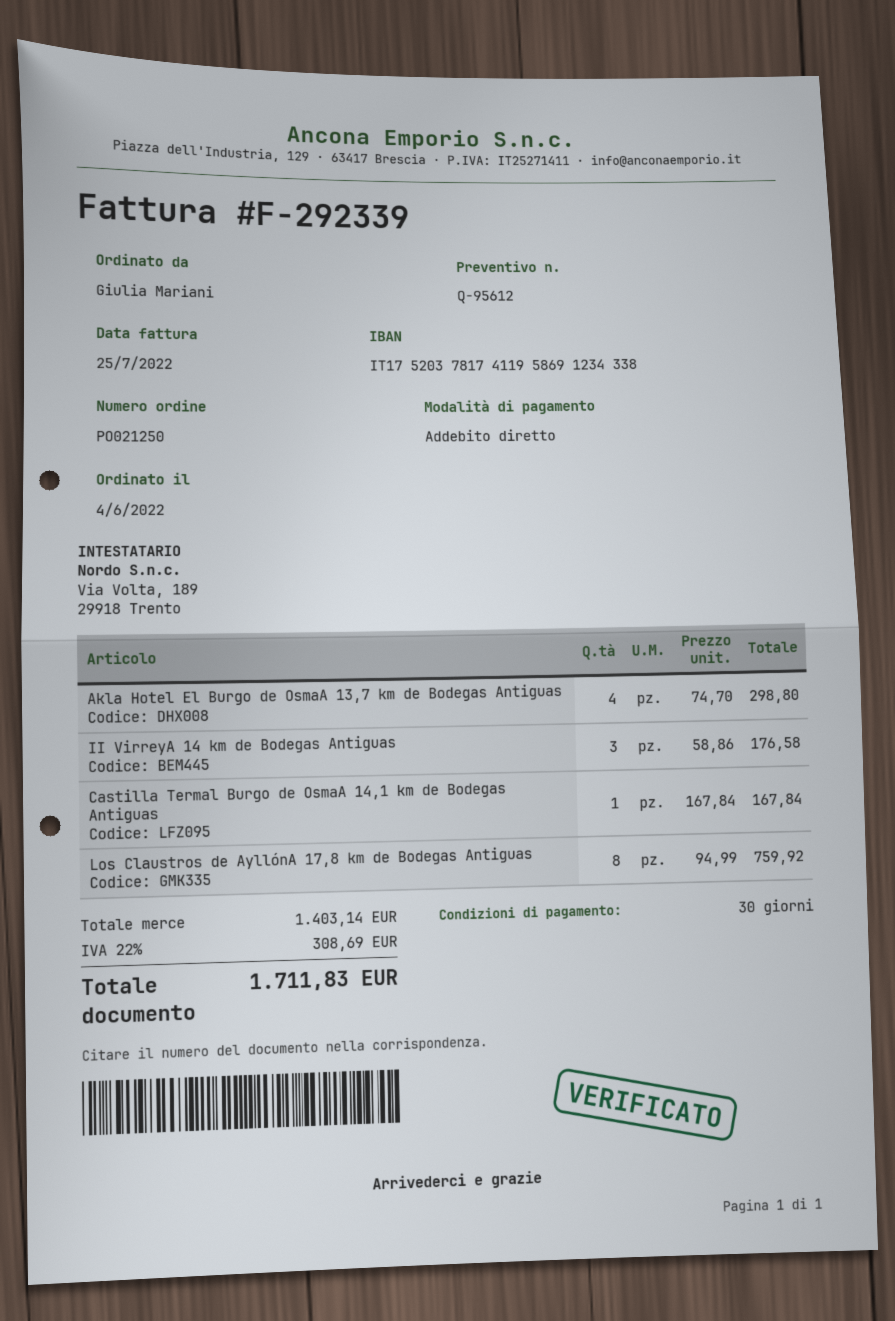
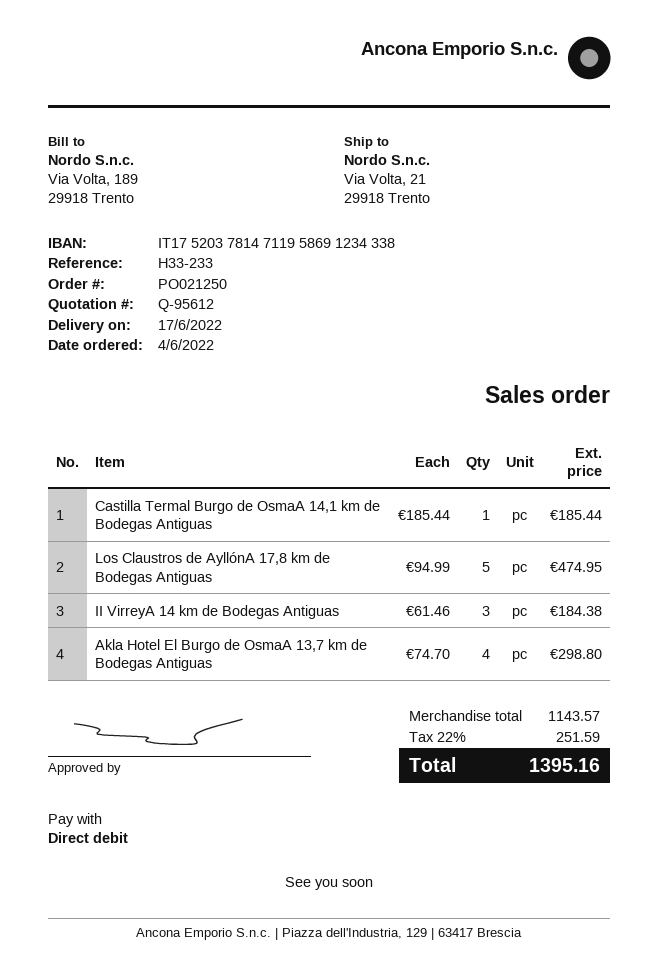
bank account: IT1752037817411958691234338 -> IT1752037814711958691234338
II VirreyA 14 km de Bodegas Antiguas: 3 x 58.86 = 176.58 -> 3 x 61.46 = 184.38
Castilla Termal Burgo de OsmaA 14,1 km de Bodegas Antiguas: 1 x 167.84 = 167.84 -> 1 x 185.44 = 185.44
Los Claustros de AyllónA 17,8 km de Bodegas Antiguas: 8 x 94.99 = 759.92 -> 5 x 94.99 = 474.95
subtotal: 1403.14 -> 1143.57
tax: 22% = 308.69 -> 22% = 251.59
total: 1711.83 -> 1395.16

